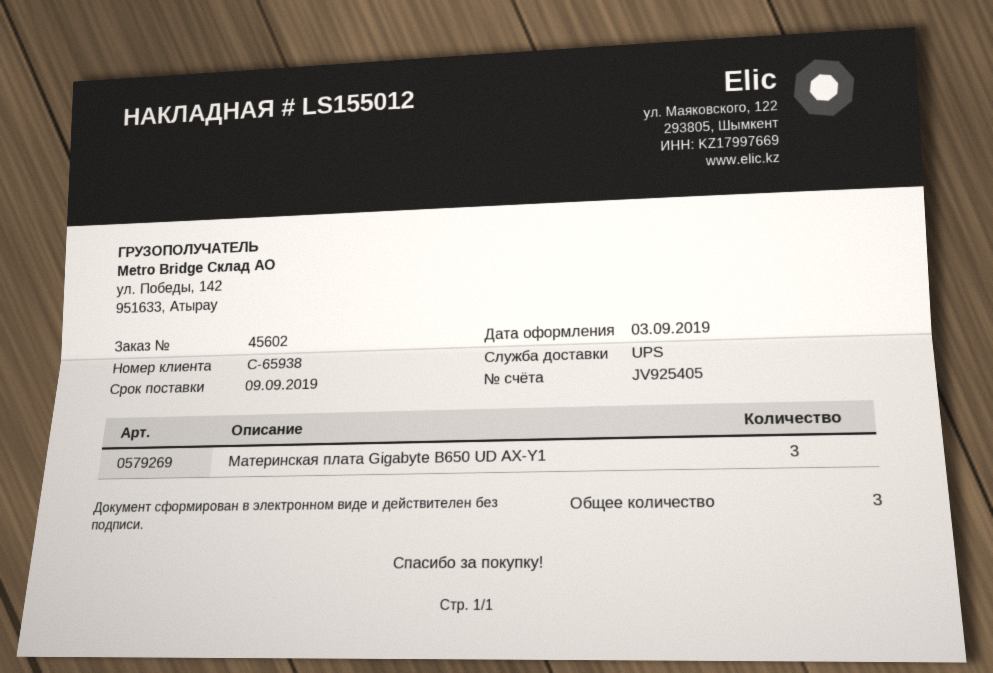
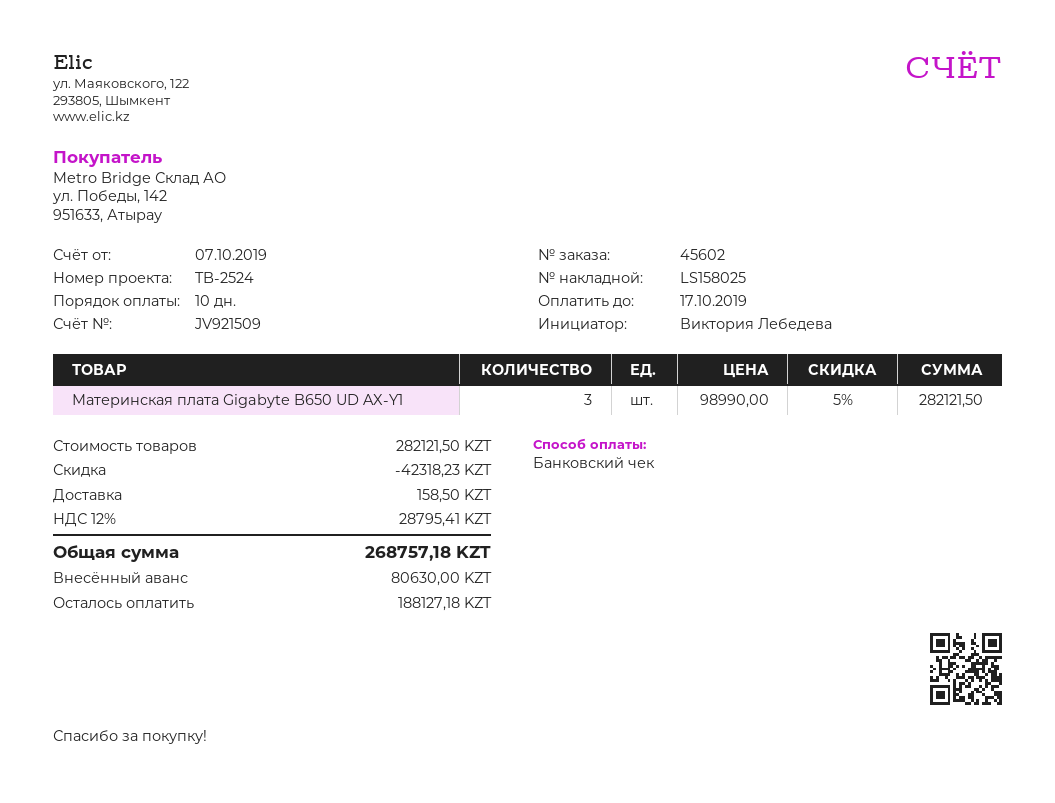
delivery note number: LS155012 -> LS158025
invoice number: JV925405 -> JV921509

